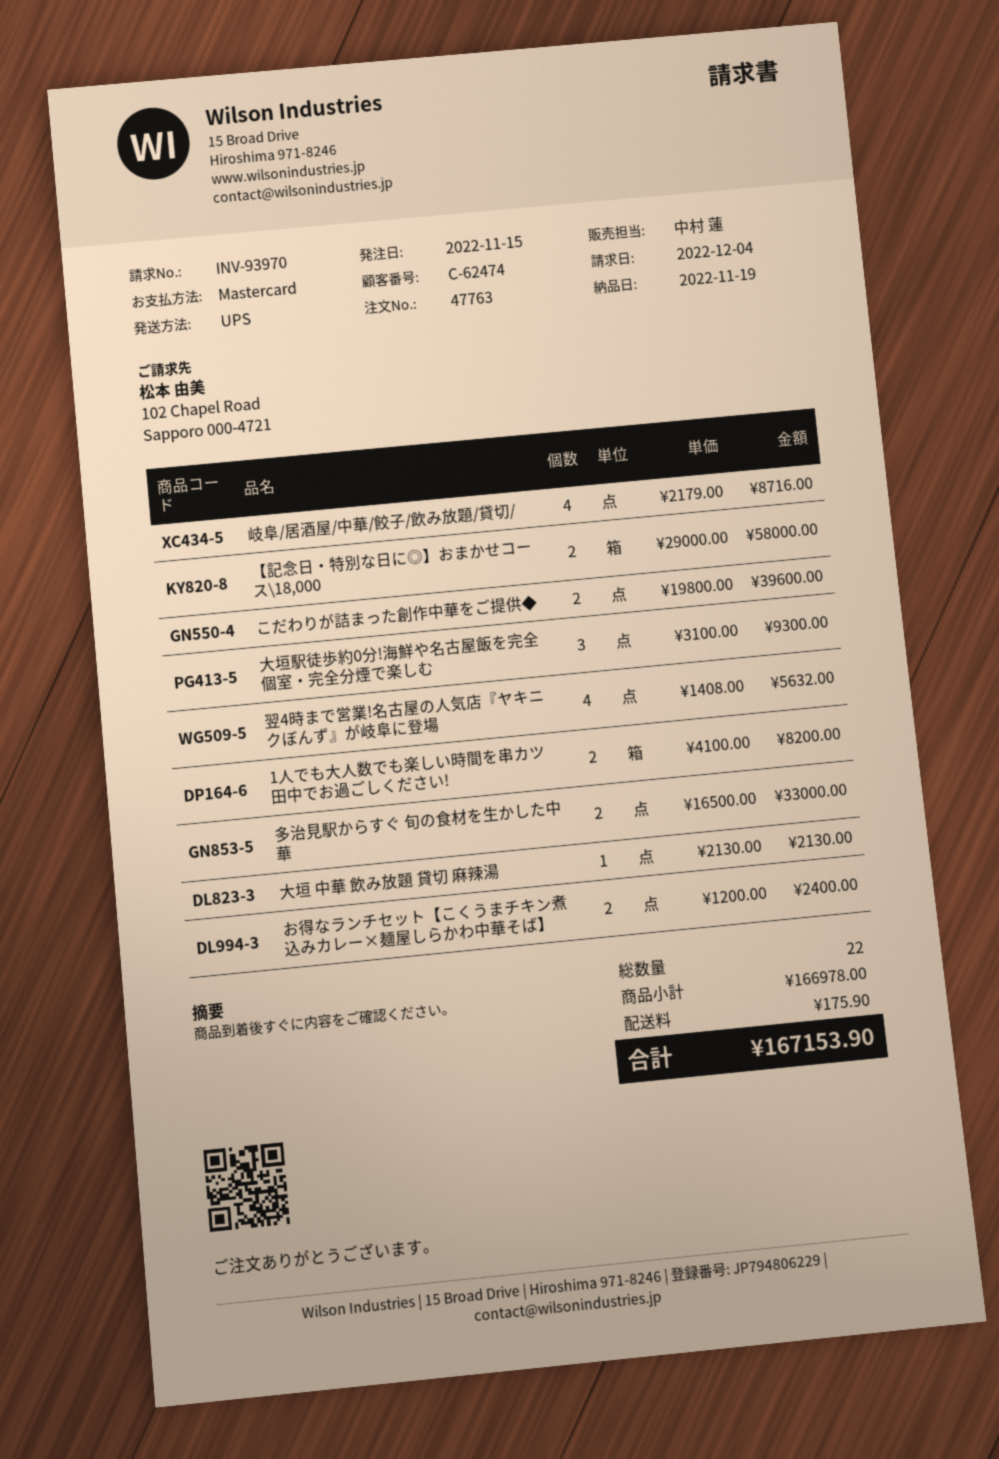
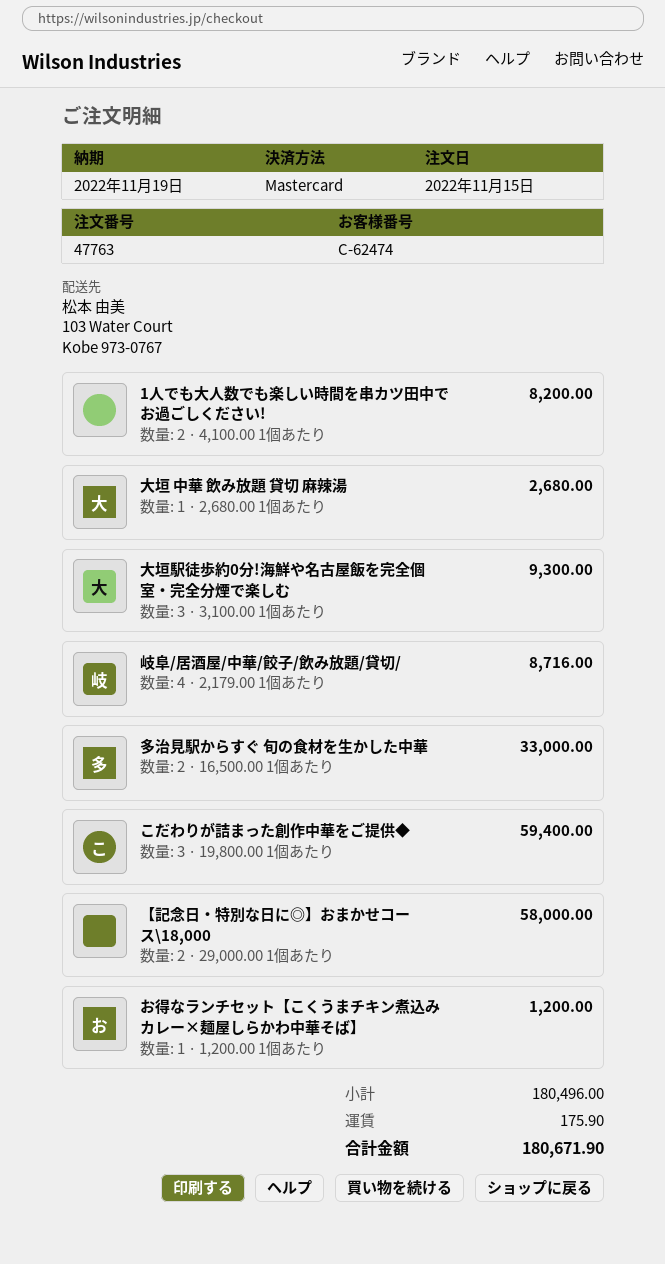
こだわりが詰まった創作中華をご提供◆: 2 x 19800.00 = 39600.00 -> 3 x 19800.00 = 59400.00
翌4時まで営業!名古屋の人気店『ヤキニクぼんず』が岐阜に登場: 4 x 1408.00 = 5632.00 -> none
大垣 中華 飲み放題 貸切 麻辣湯: 1 x 2130.00 = 2130.00 -> 1 x 2680.00 = 2680.00
お得なランチセット【こくうまチキン煮込みカレー×麺屋しらかわ中華そば】: 2 x 1200.00 = 2400.00 -> 1 x 1200.00 = 1200.00
subtotal: 166978.00 -> 180496.00
total: 167153.90 -> 180671.90

